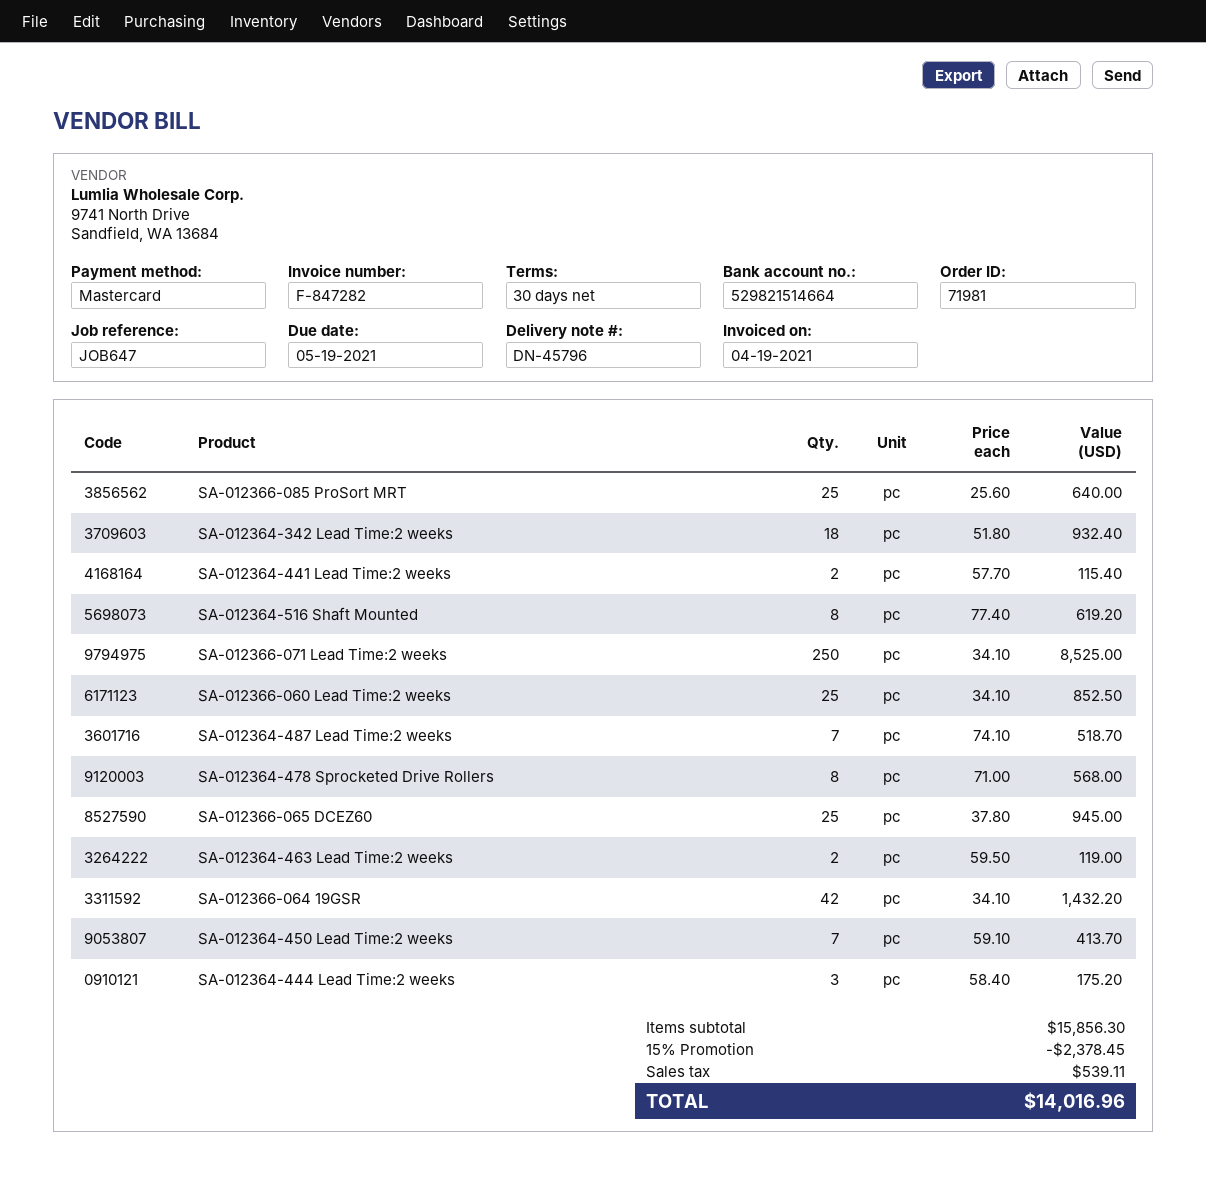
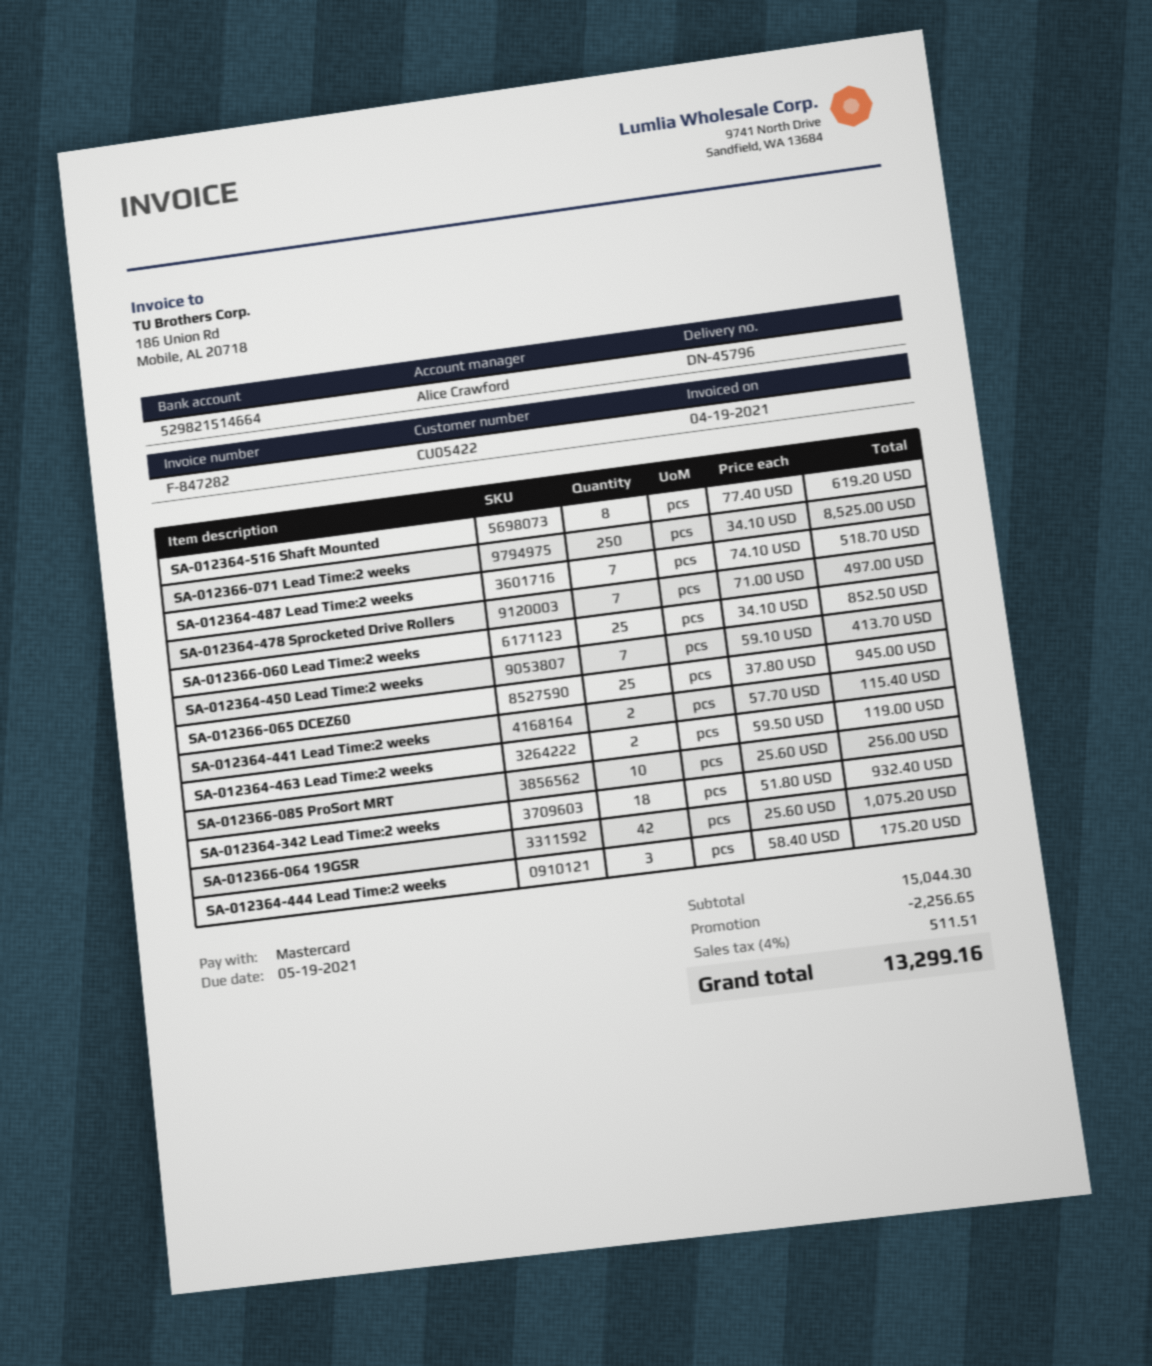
SA-012366-085 ProSort MRT: 25 x 25.60 = 640.00 -> 10 x 25.60 = 256.00
SA-012364-478 Sprocketed Drive Rollers: 8 x 71.00 = 568.00 -> 7 x 71.00 = 497.00
SA-012366-064 19GSR: 42 x 34.10 = 1432.20 -> 42 x 25.60 = 1075.20
subtotal: 15856.30 -> 15044.30
discount: 2378.45 -> 2256.65
tax: 539.11 -> 511.51
total: 14016.96 -> 13299.16

